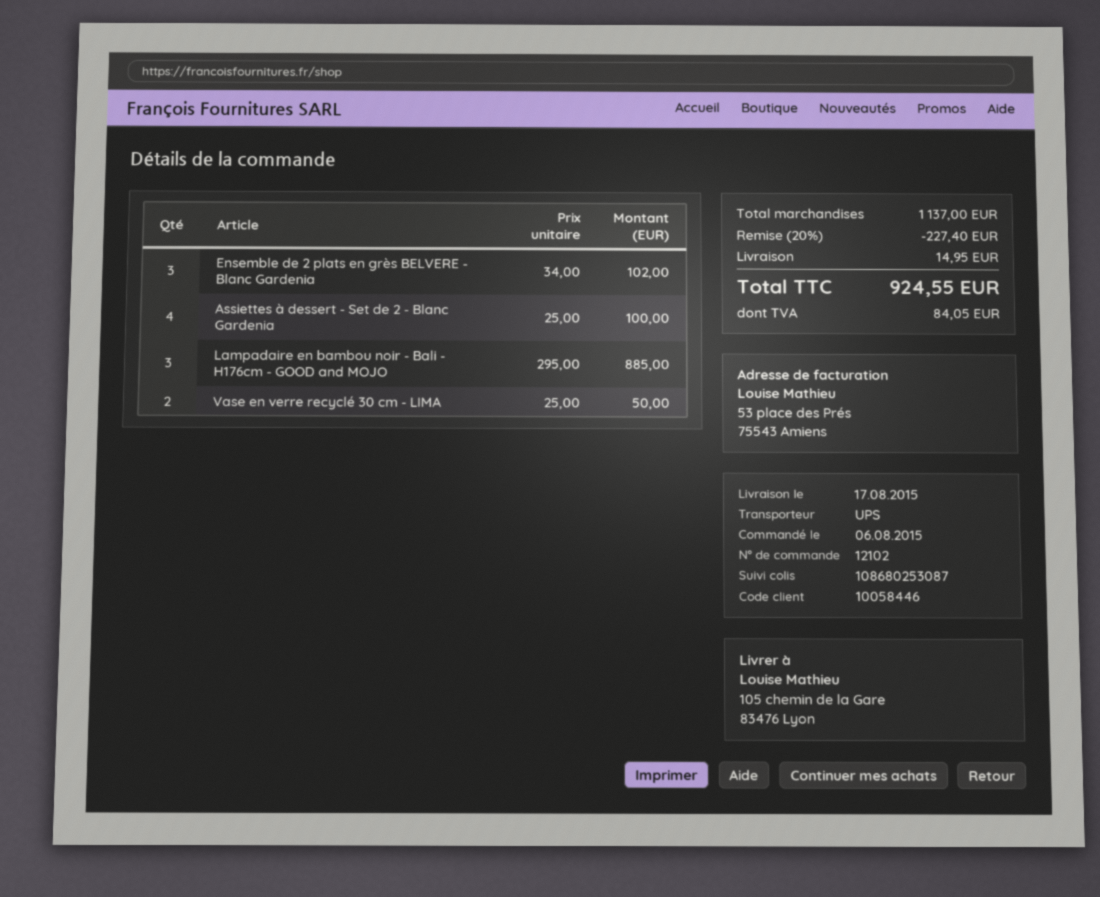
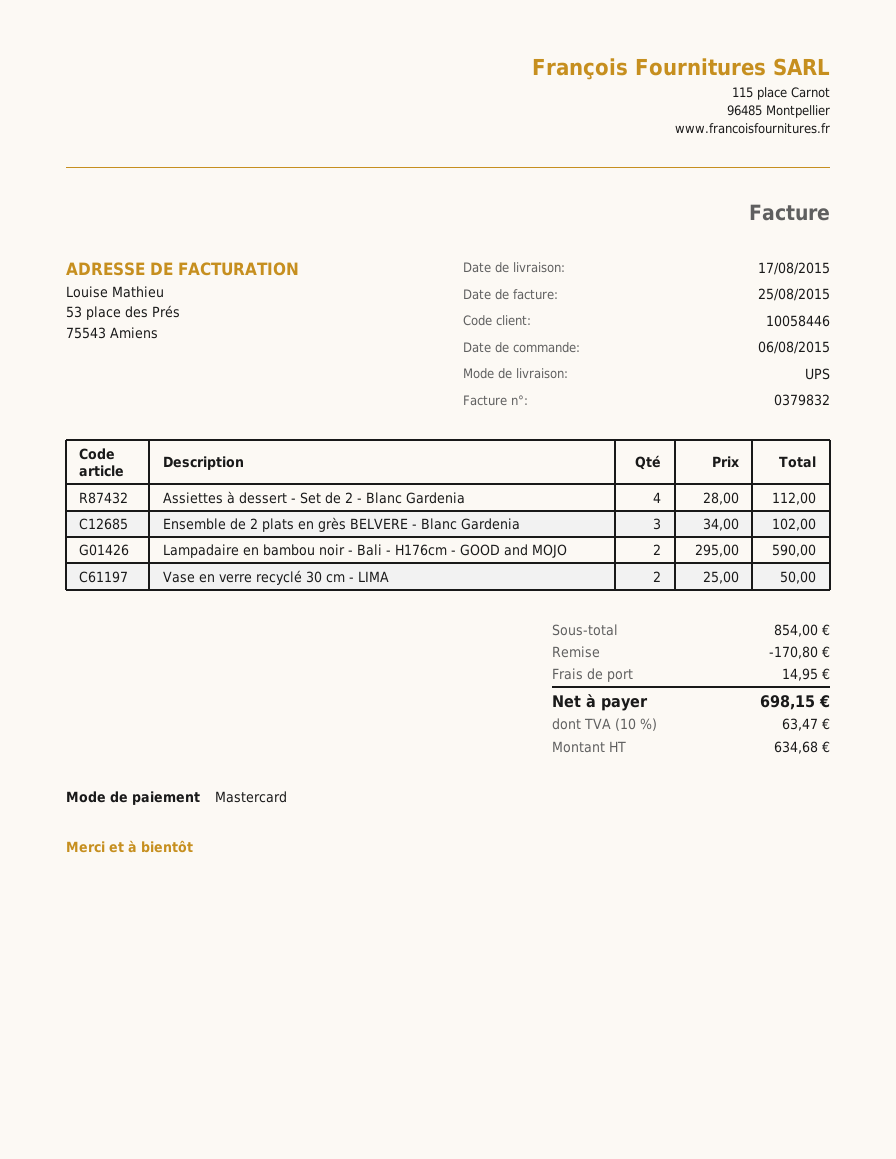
Assiettes à dessert - Set de 2 - Blanc Gardenia: 4 x 25.00 = 100.00 -> 4 x 28.00 = 112.00
Lampadaire en bambou noir - Bali - H176cm - GOOD and MOJO: 3 x 295.00 = 885.00 -> 2 x 295.00 = 590.00
subtotal: 1137.00 -> 854.00
discount: 227.40 -> 170.80
tax: 84.05 -> 63.47
total: 924.55 -> 698.15

